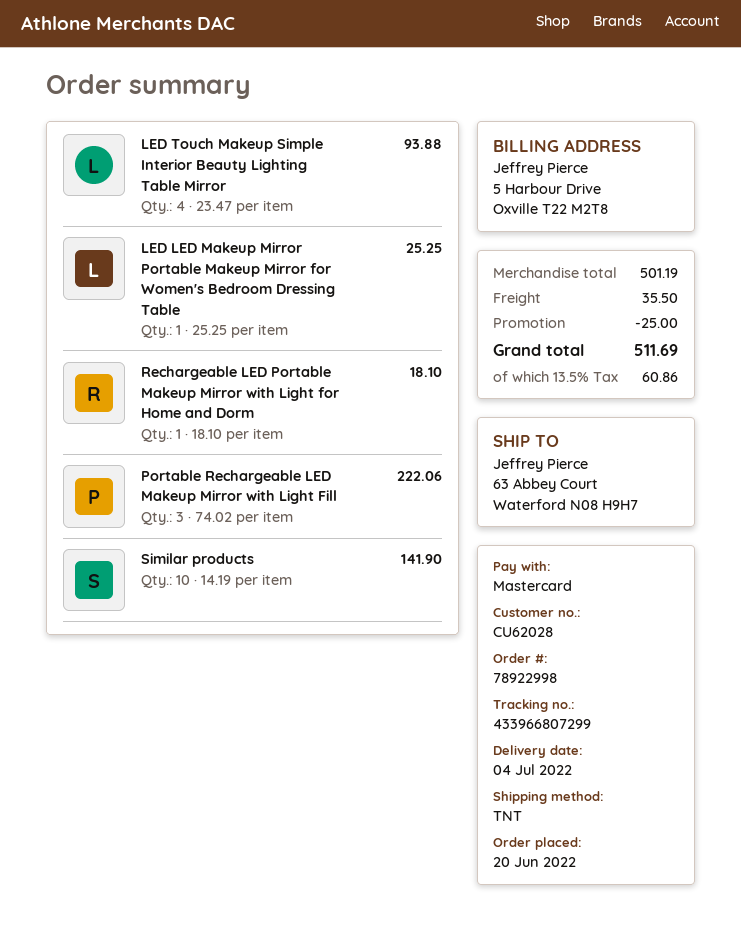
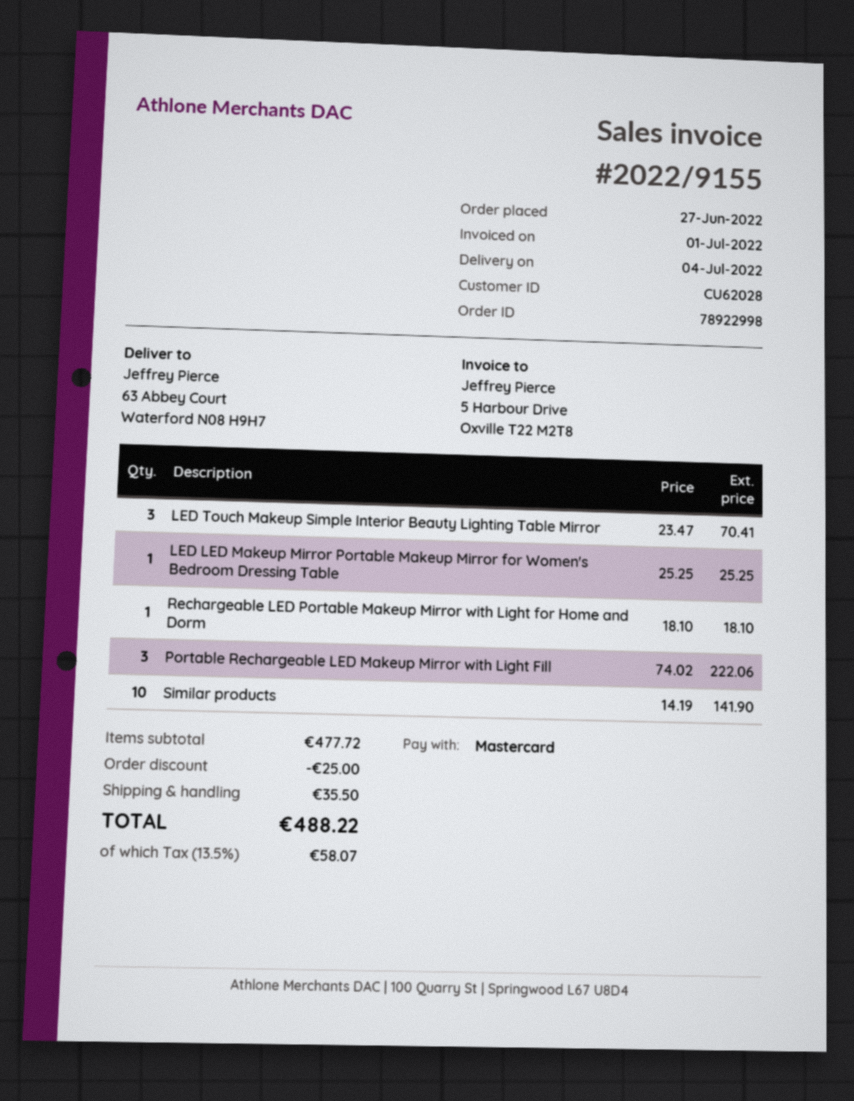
order date: 2022-06-20 -> 2022-06-27
LED Touch Makeup Simple Interior Beauty Lighting Table Mirror: 4 x 23.47 = 93.88 -> 3 x 23.47 = 70.41
subtotal: 501.19 -> 477.72
tax: 13.5% = 60.86 -> 13.5% = 58.07
total: 511.69 -> 488.22

